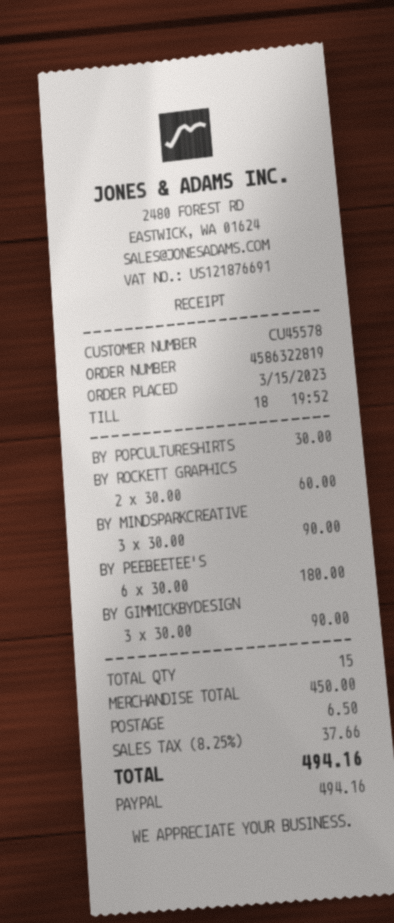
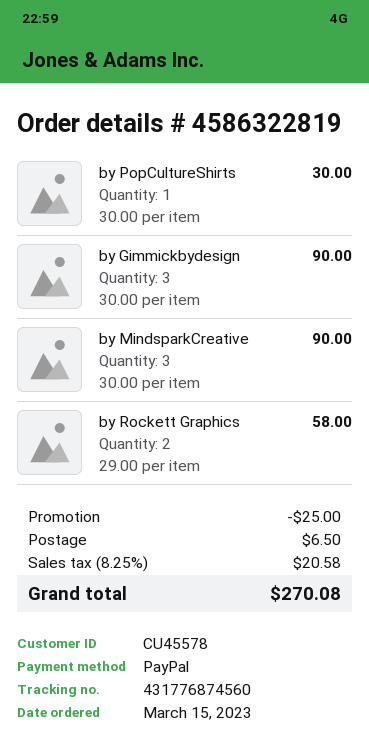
BY ROCKETT GRAPHICS: 2 x 30.00 = 60.00 -> 2 x 29.00 = 58.00
BY PEEBEETEE'S: 6 x 30.00 = 180.00 -> none
discount: none -> 25.00
tax: 8.25% = 37.66 -> 8.25% = 20.58
total: 494.16 -> 270.08

